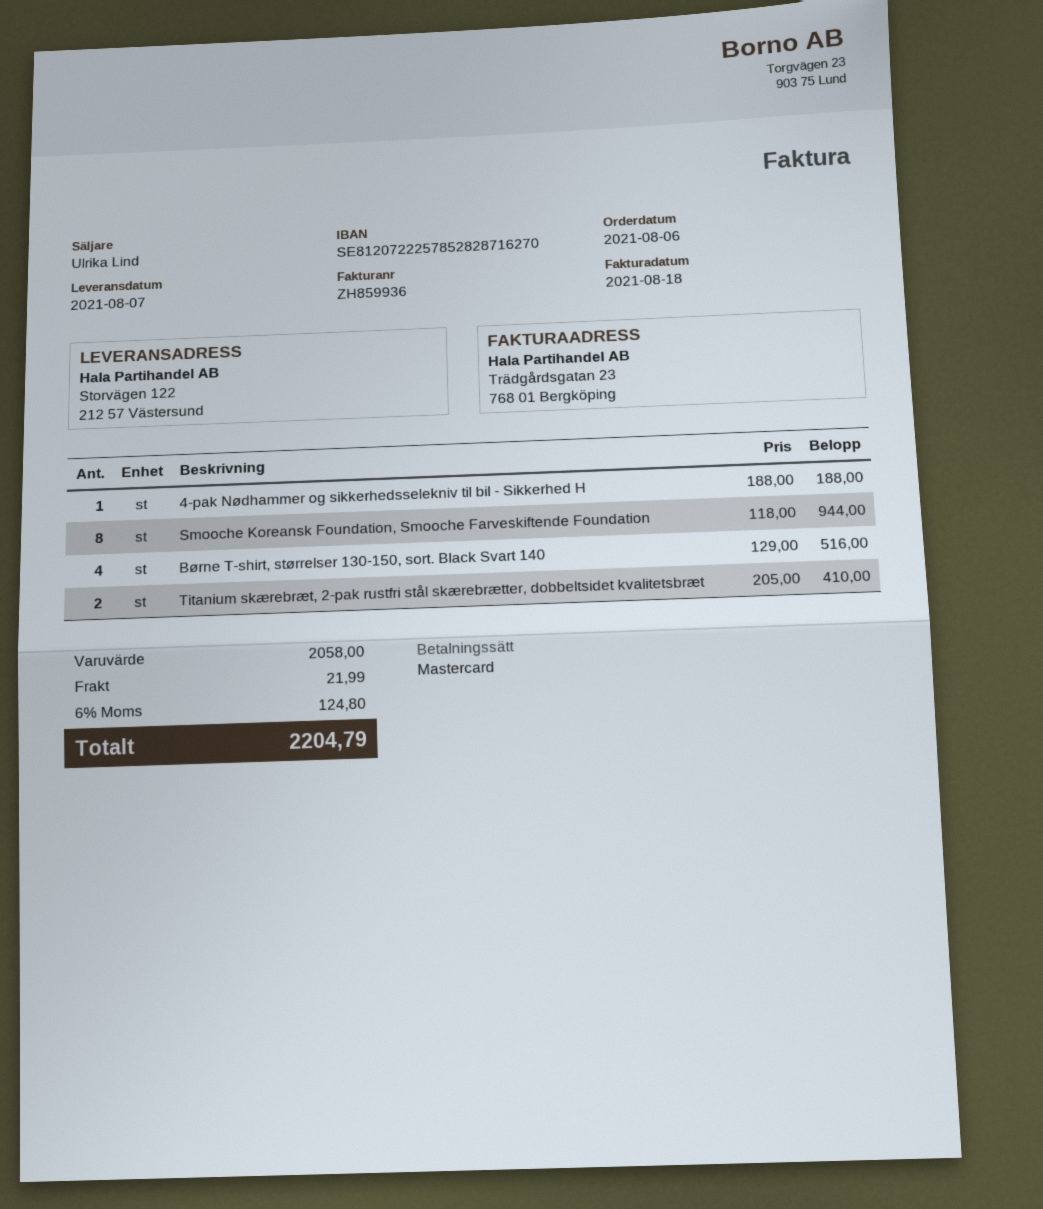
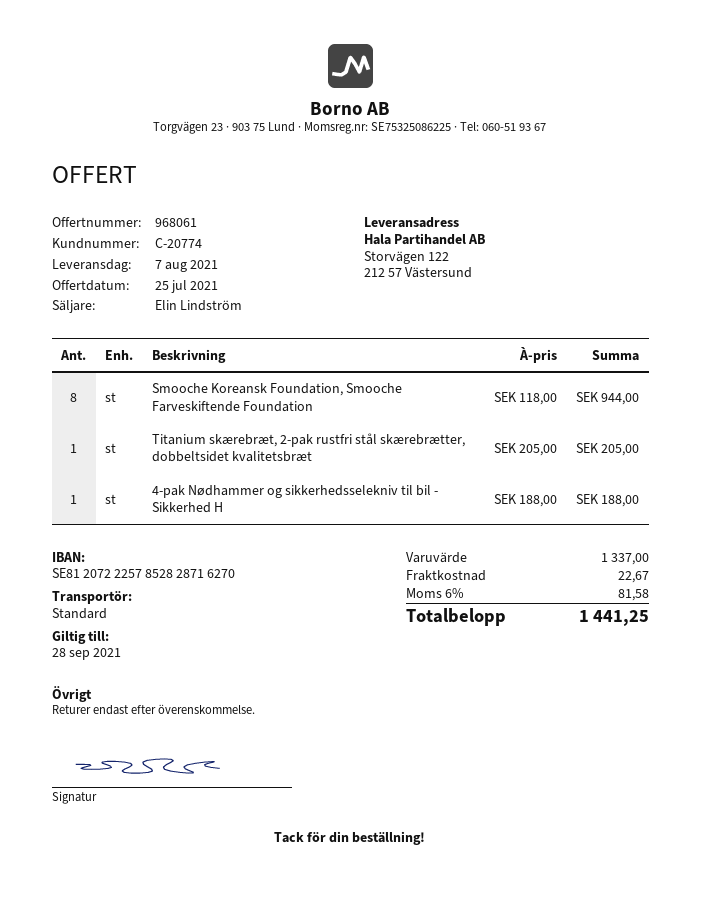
sales rep: Ulrika Lind -> Elin Lindström
Børne T-shirt, størrelser 130-150, sort. Black Svart 140: 4 x 129.00 = 516.00 -> none
Titanium skærebræt, 2-pak rustfri stål skærebrætter, dobbeltsidet kvalitetsbræt: 2 x 205.00 = 410.00 -> 1 x 205.00 = 205.00
subtotal: 2058.00 -> 1337.00
shipping: 21.99 -> 22.67
tax: 6% = 124.80 -> 6% = 81.58
total: 2204.79 -> 1441.25

